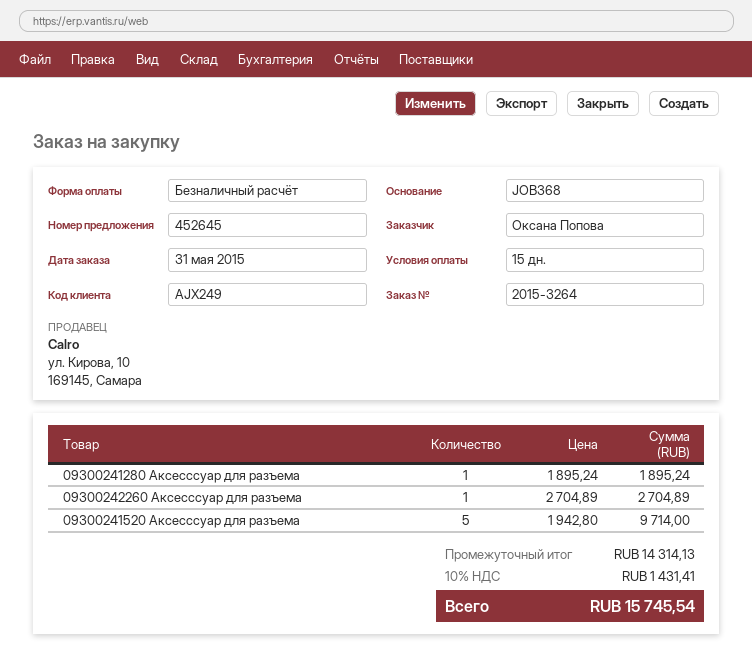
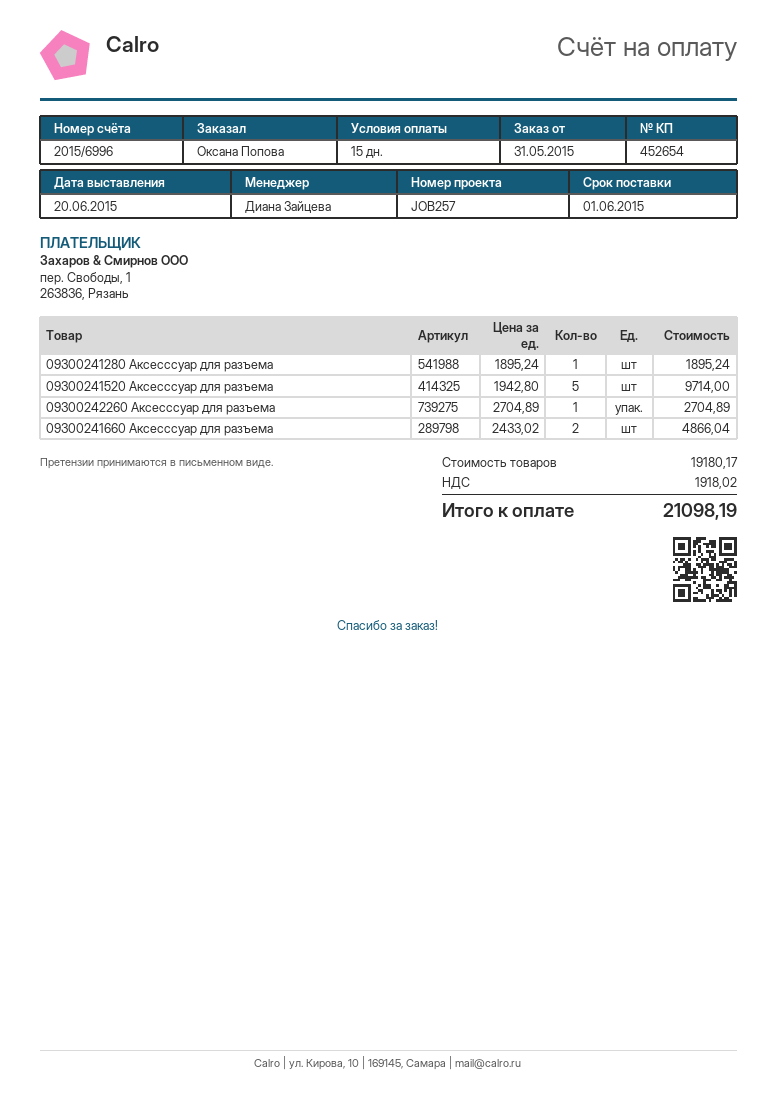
quote number: 452645 -> 452654
reference: JOB368 -> JOB257
09300241660 Аксесссуар для разъема: none -> 2 x 2433.02 = 4866.04
subtotal: 14314.13 -> 19180.17
tax: 1431.41 -> 1918.02
total: 15745.54 -> 21098.19

